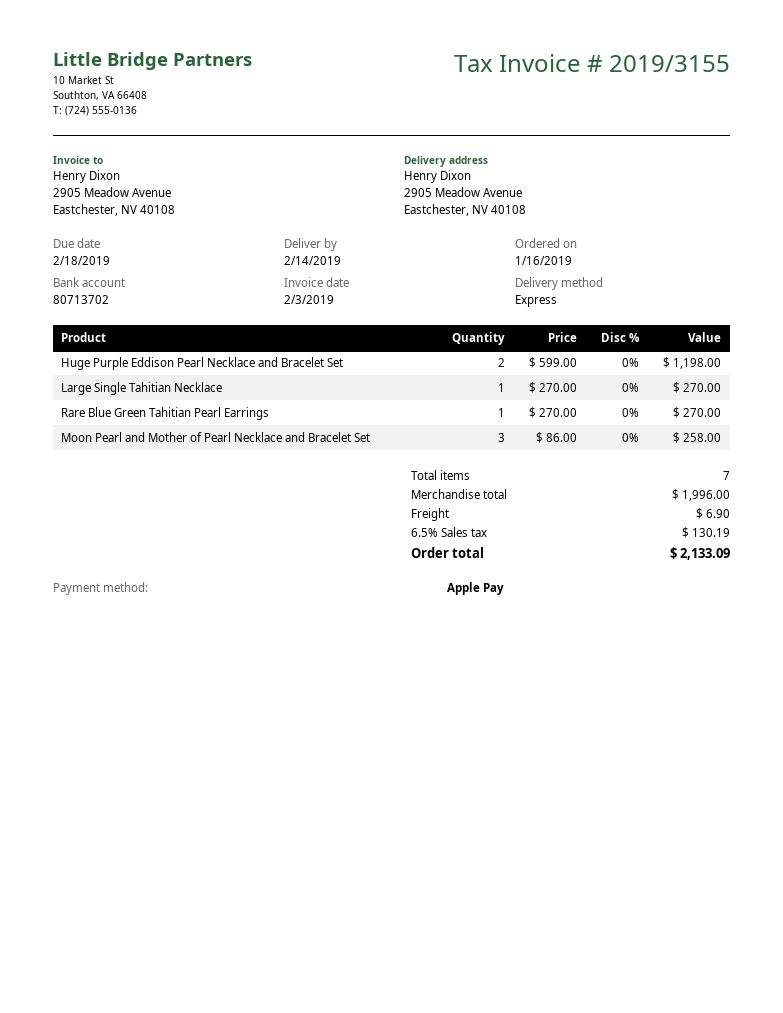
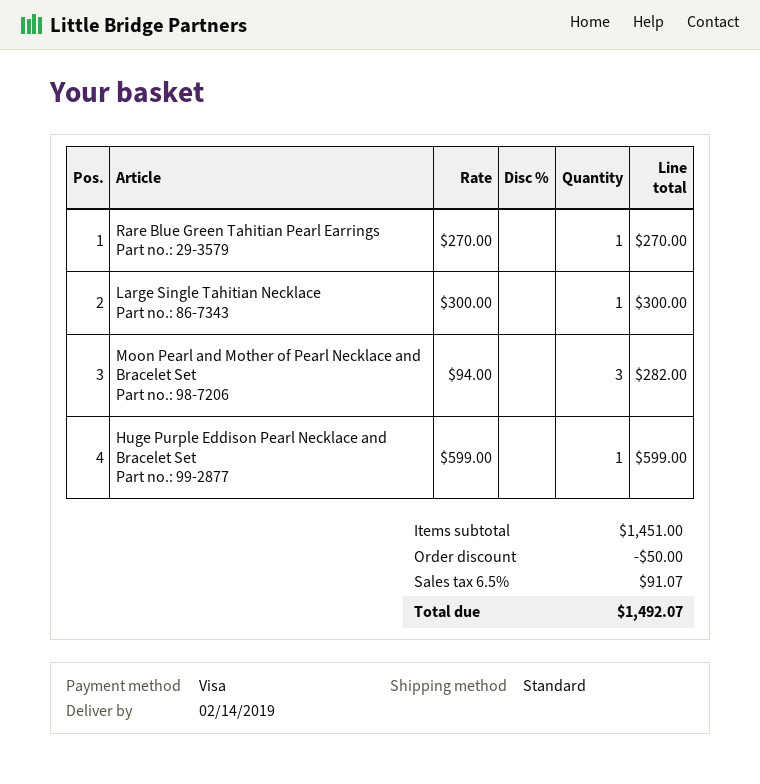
payment method: Apple Pay -> Visa
shipping method: express -> standard
Huge Purple Eddison Pearl Necklace and Bracelet Set: 2 x 599.00 = 1198.00 -> 1 x 599.00 = 599.00
Large Single Tahitian Necklace: 1 x 270.00 = 270.00 -> 1 x 300.00 = 300.00
Moon Pearl and Mother of Pearl Necklace and Bracelet Set: 3 x 86.00 = 258.00 -> 3 x 94.00 = 282.00
subtotal: 1996.00 -> 1451.00
discount: none -> 50.00
shipping: 6.90 -> none
tax: 6.5% = 130.19 -> 6.5% = 91.07
total: 2133.09 -> 1492.07

